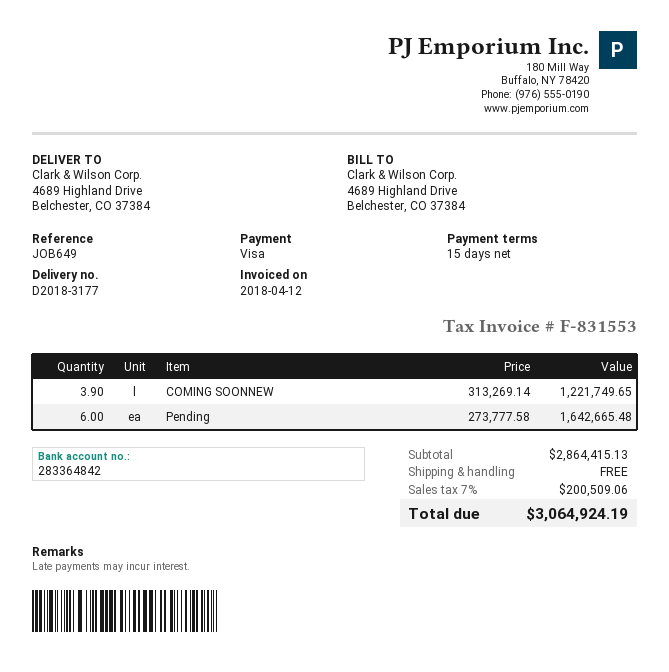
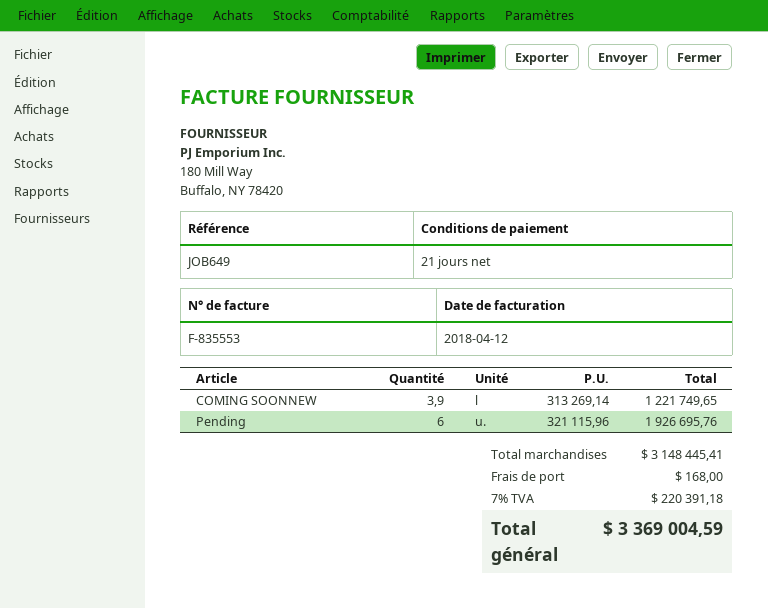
invoice number: F-831553 -> F-835553
payment terms: 15 days -> 21 days
Pending: 6 x 273777.58 = 1642665.48 -> 6 x 321115.96 = 1926695.76
subtotal: 2864415.13 -> 3148445.41
shipping: 0.00 -> 168.00
tax: 7% = 200509.06 -> 7% = 220391.18
total: 3064924.19 -> 3369004.59

